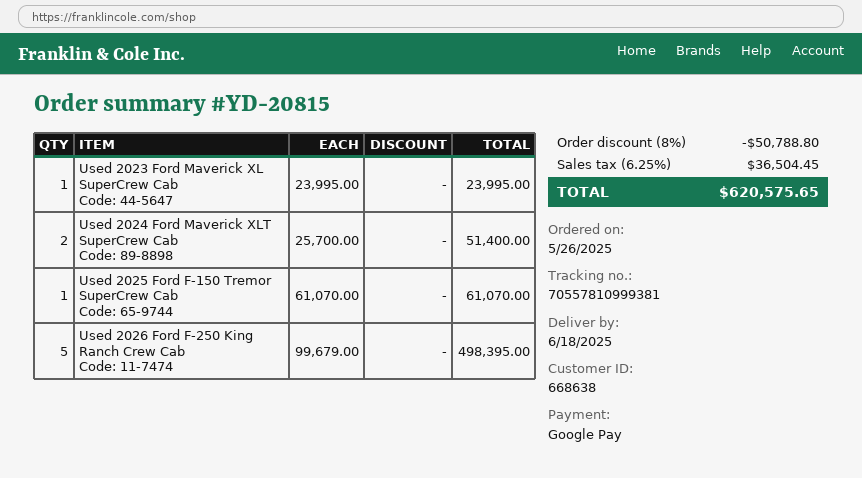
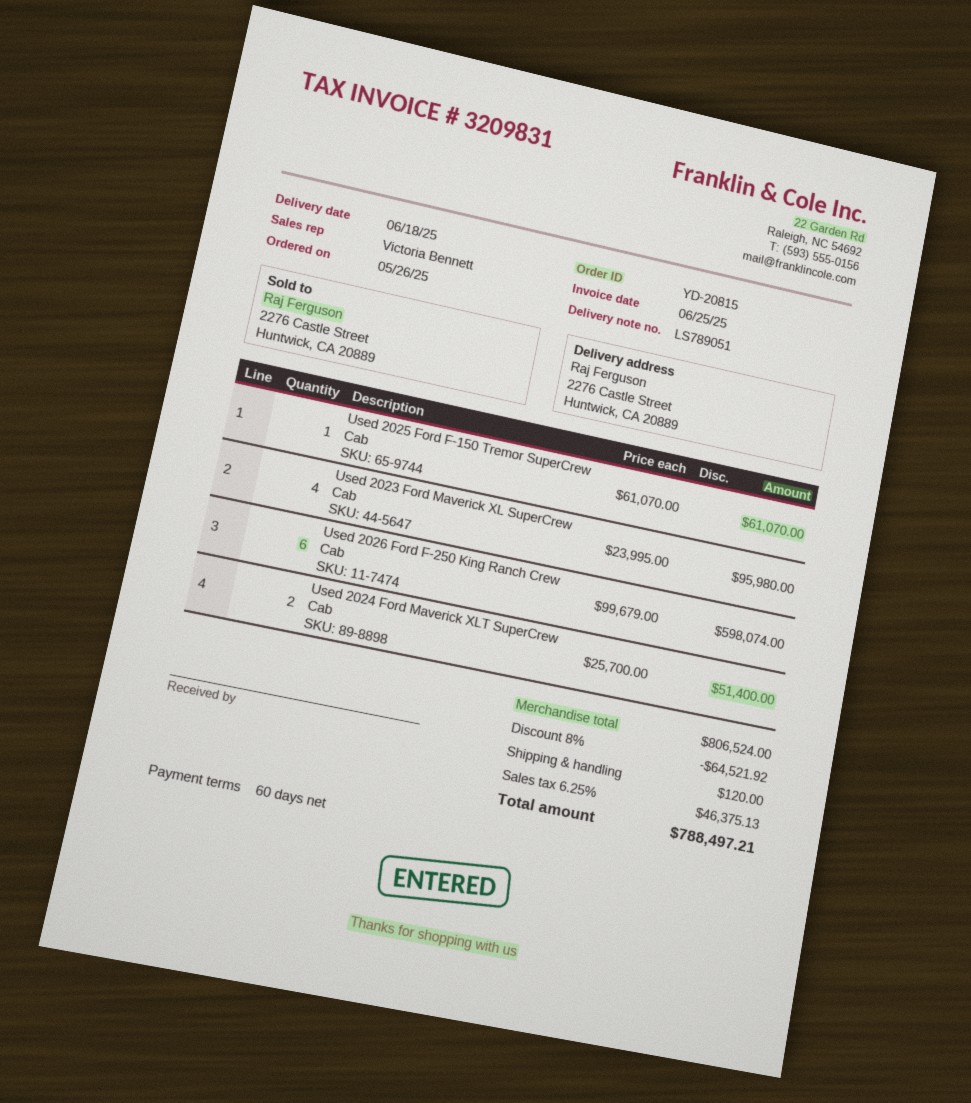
Used 2023 Ford Maverick XL SuperCrew Cab: 1 x 23995.00 = 23995.00 -> 4 x 23995.00 = 95980.00
Used 2026 Ford F-250 King Ranch Crew Cab: 5 x 99679.00 = 498395.00 -> 6 x 99679.00 = 598074.00
discount: 8% = 50788.80 -> 8% = 64521.92
shipping: none -> 120.00
tax: 6.25% = 36504.45 -> 6.25% = 46375.13
total: 620575.65 -> 788497.21

